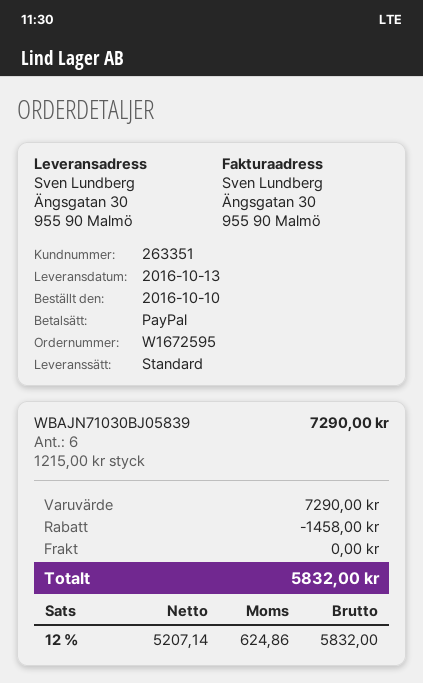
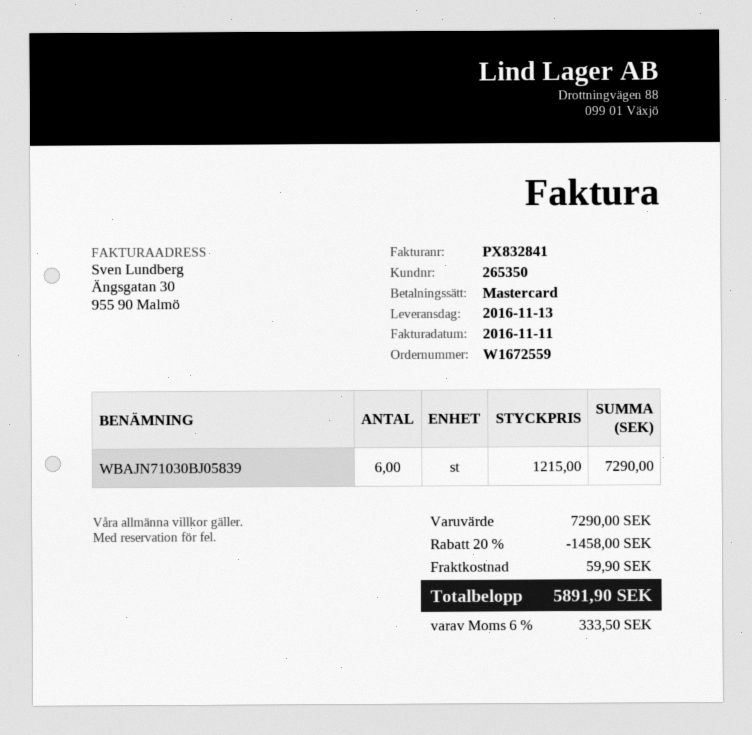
order number: W1672595 -> W1672559
delivery date: 2016-10-13 -> 2016-11-13
customer number: 263351 -> 265350
payment method: PayPal -> Mastercard
shipping: 0.00 -> 59.90
tax: 12% = 624.86 -> 6% = 333.50
total: 5832.00 -> 5891.90

